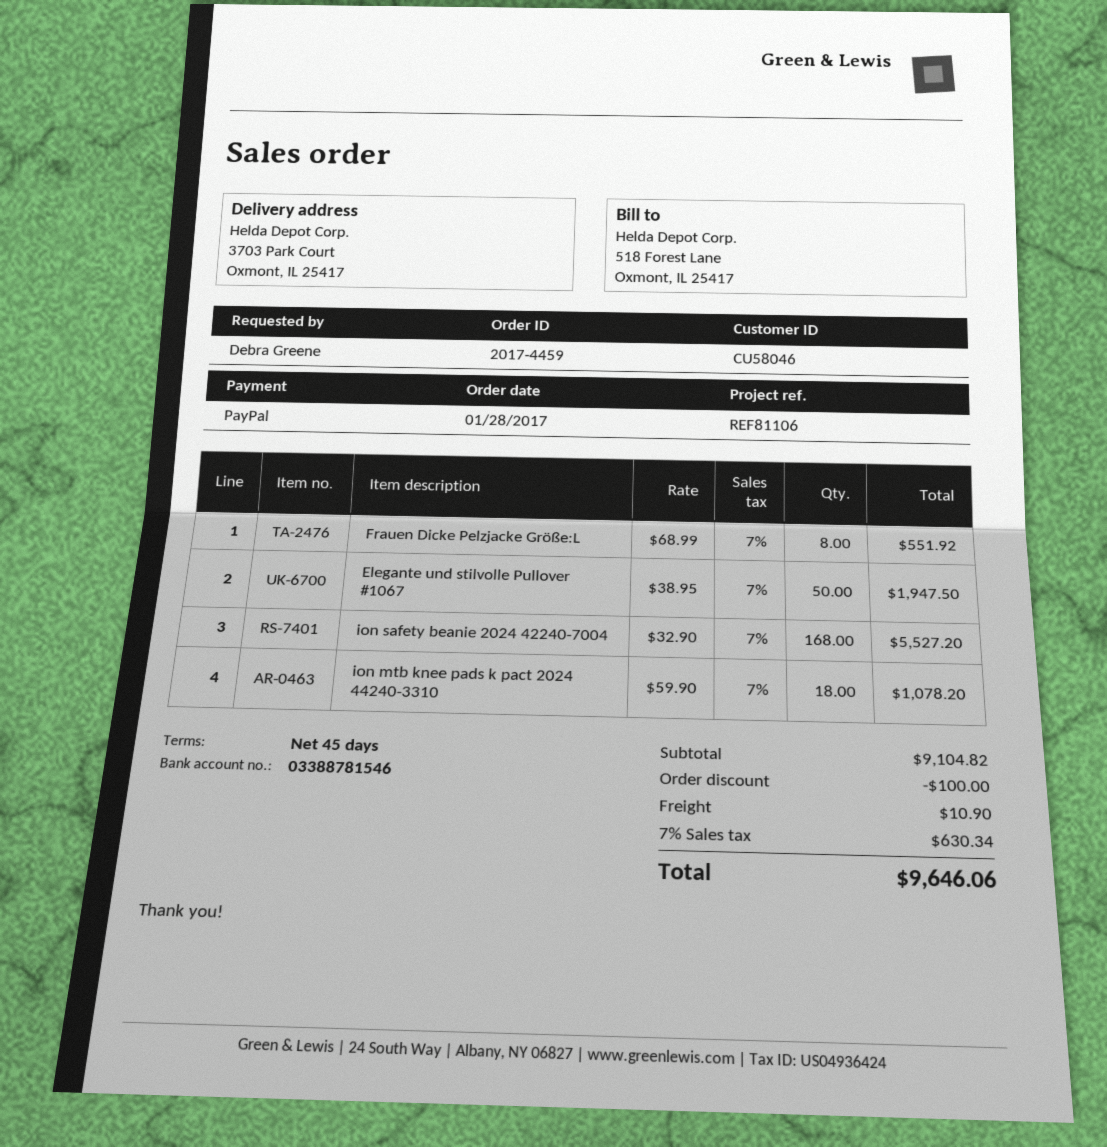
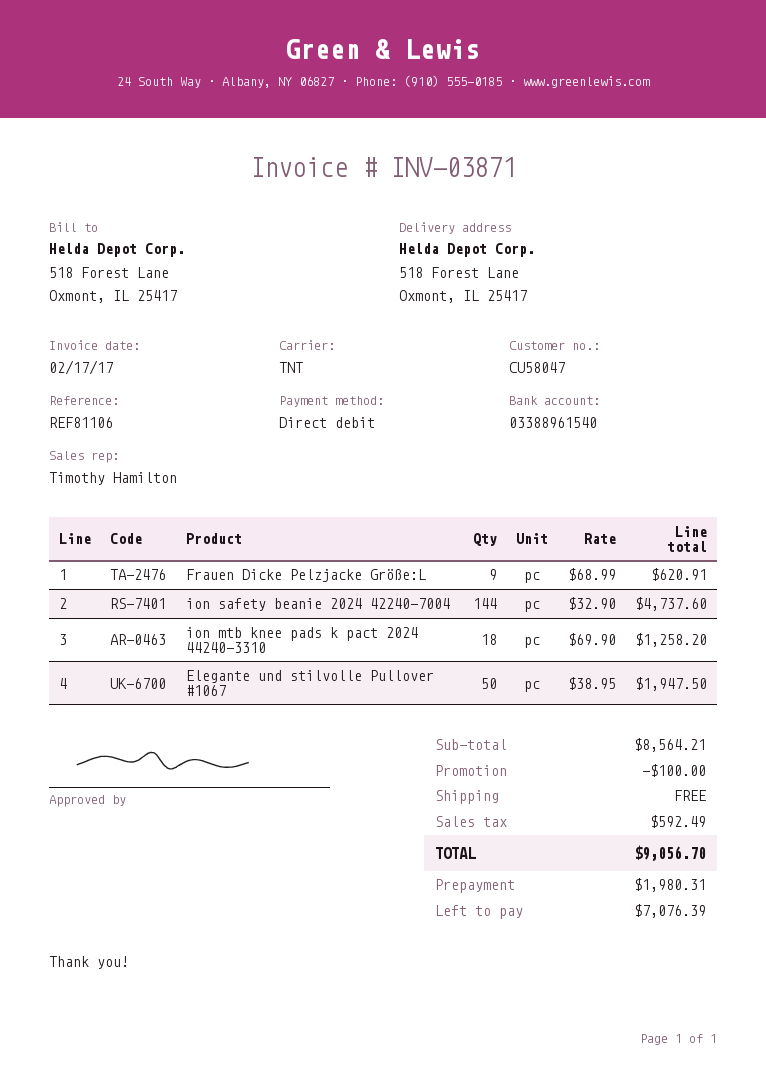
customer number: CU58046 -> CU58047
payment method: PayPal -> direct debit
bank account: 03388781546 -> 03388961540
ship to: 3703 Park Court, Oxmont, IL 25417 -> 518 Forest Lane, Oxmont, IL 25417
Frauen Dicke Pelzjacke Größe:L: 8 x 68.99 = 551.92 -> 9 x 68.99 = 620.91
ion safety beanie 2024 42240-7004: 168 x 32.90 = 5527.20 -> 144 x 32.90 = 4737.60
ion mtb knee pads k pact 2024 44240-3310: 18 x 59.90 = 1078.20 -> 18 x 69.90 = 1258.20
subtotal: 9104.82 -> 8564.21
shipping: 10.90 -> 0.00
tax: 630.34 -> 592.49
total: 9646.06 -> 9056.70

